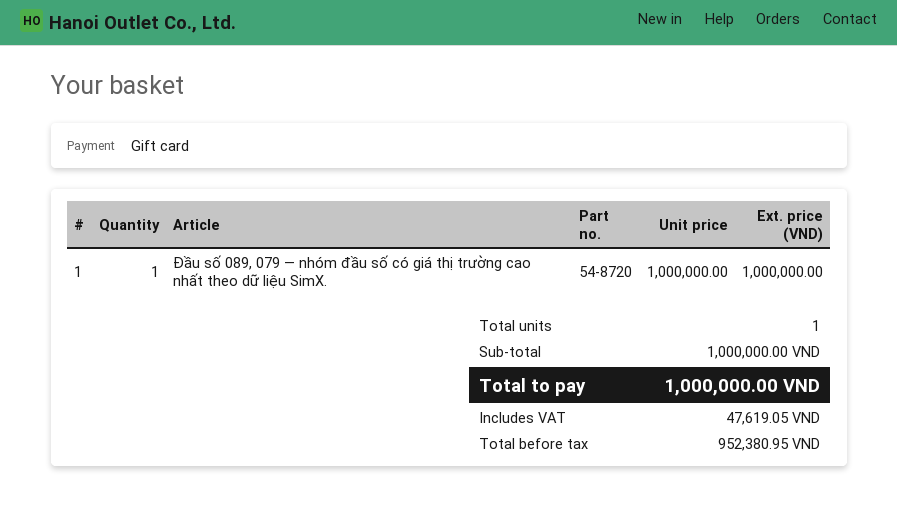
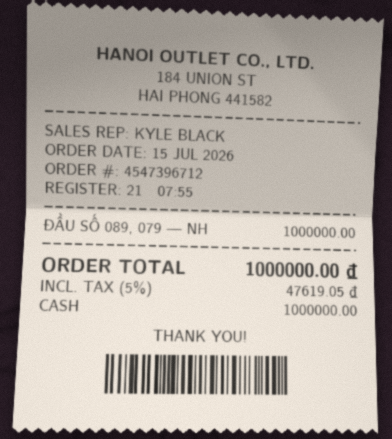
payment method: gift card -> cash

